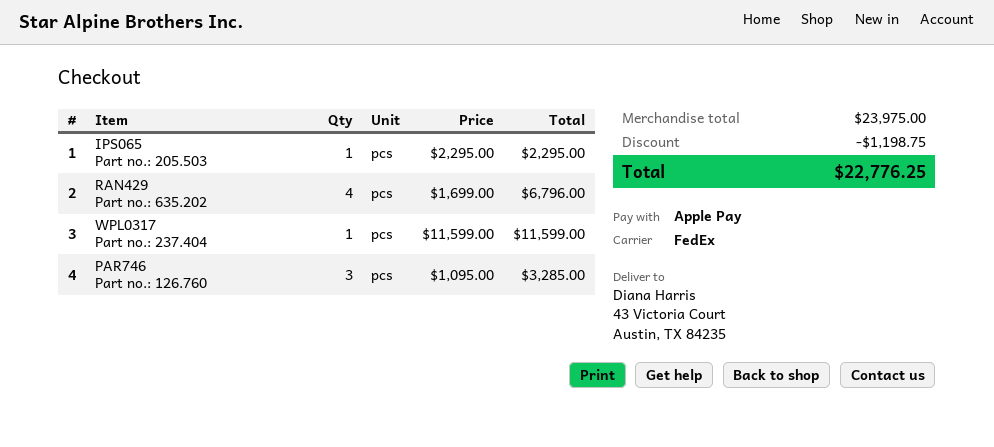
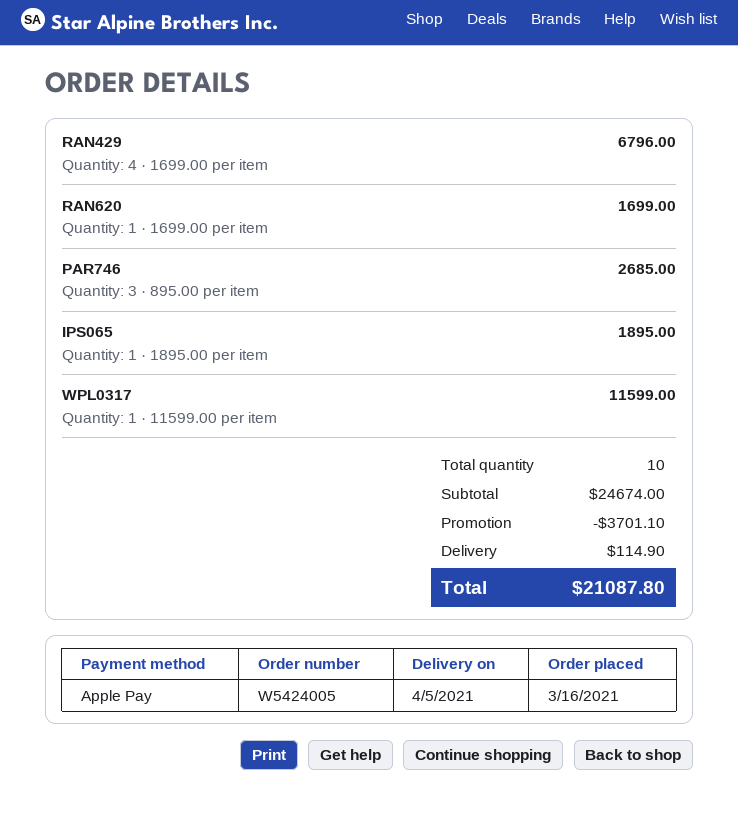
IPS065: 1 x 2295.00 = 2295.00 -> 1 x 1895.00 = 1895.00
PAR746: 3 x 1095.00 = 3285.00 -> 3 x 895.00 = 2685.00
RAN620: none -> 1 x 1699.00 = 1699.00
subtotal: 23975.00 -> 24674.00
discount: 1198.75 -> 3701.10
shipping: none -> 114.90
total: 22776.25 -> 21087.80

